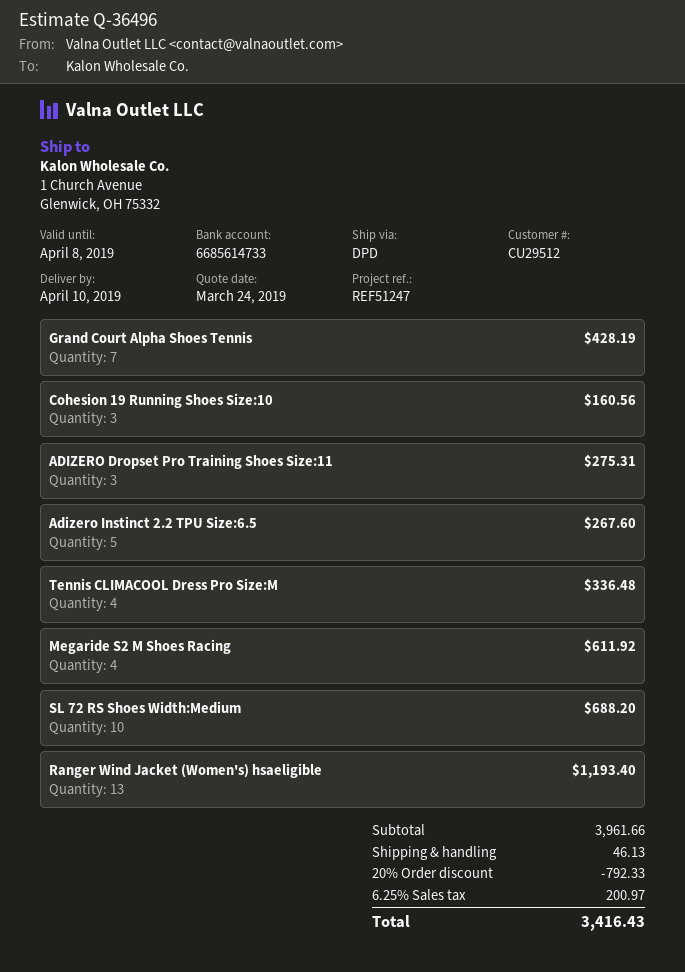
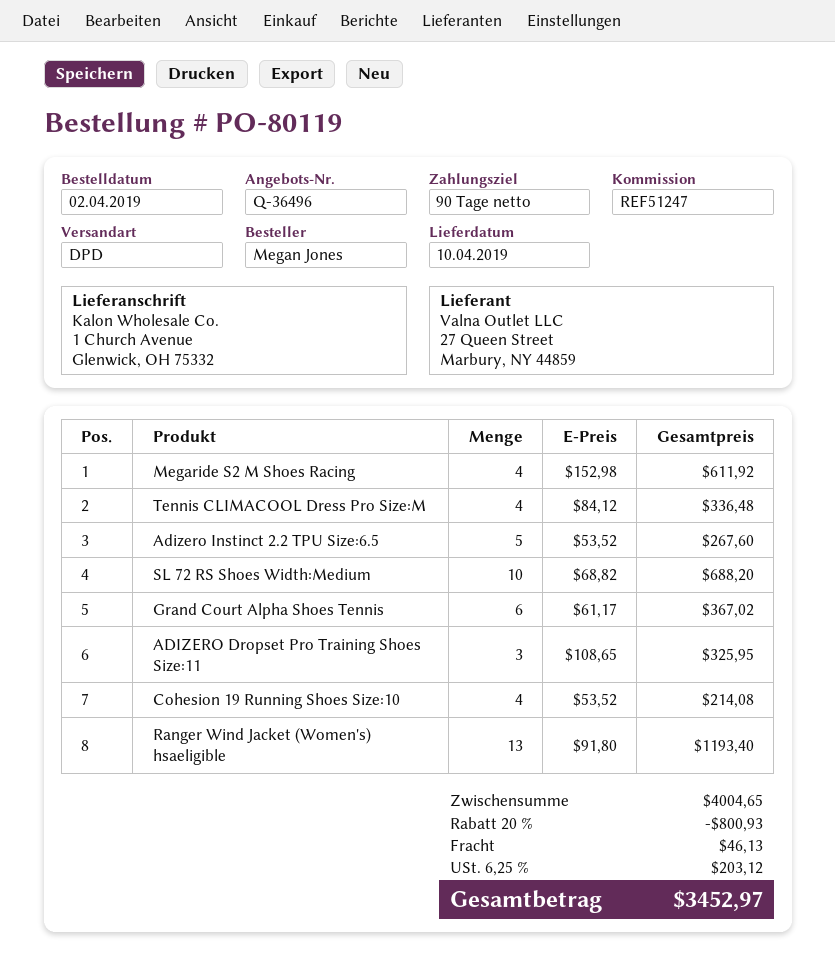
Grand Court Alpha Shoes Tennis: 7 for 428.19 -> 6 for 367.02
Cohesion 19 Running Shoes Size:10: 3 for 160.56 -> 4 for 214.08
ADIZERO Dropset Pro Training Shoes Size:11: 3 for 275.31 -> 3 for 325.95
subtotal: 3961.66 -> 4004.65
discount: 20% = 792.33 -> 20% = 800.93
tax: 6.25% = 200.97 -> 6.25% = 203.12
total: 3416.43 -> 3452.97

